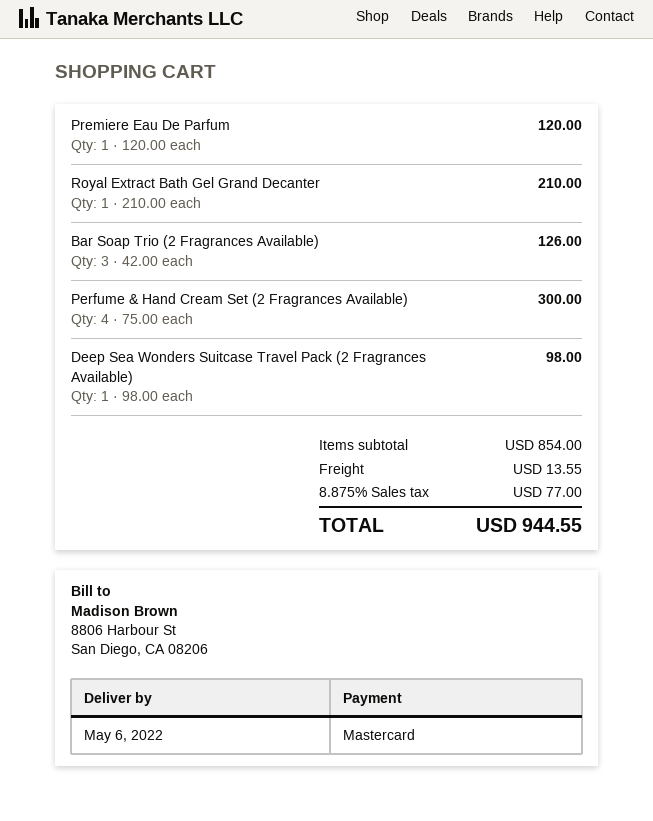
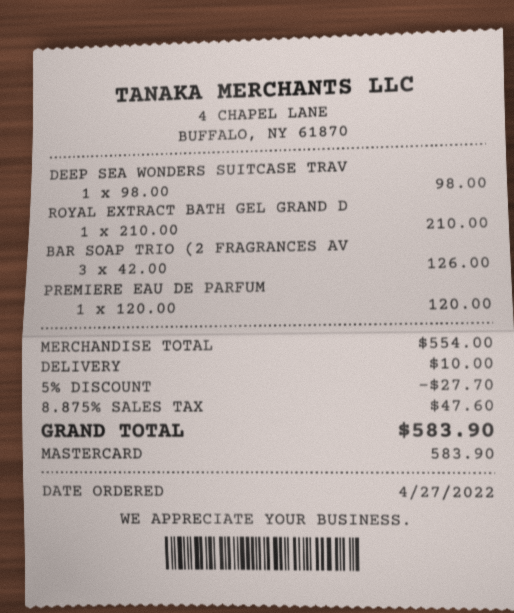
Perfume & Hand Cream Set (2 Fragrances Available): 4 x 75.00 = 300.00 -> none
subtotal: 854.00 -> 554.00
discount: none -> 5% = 27.70
shipping: 13.55 -> 10.00
tax: 8.875% = 77.00 -> 8.875% = 47.60
total: 944.55 -> 583.90

